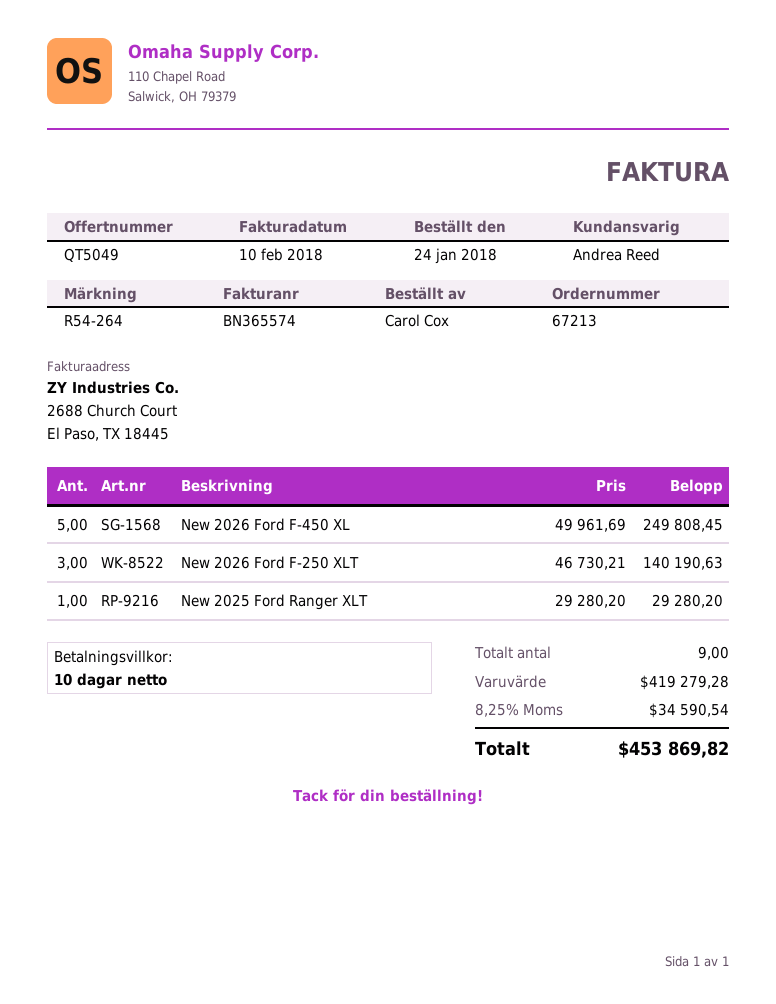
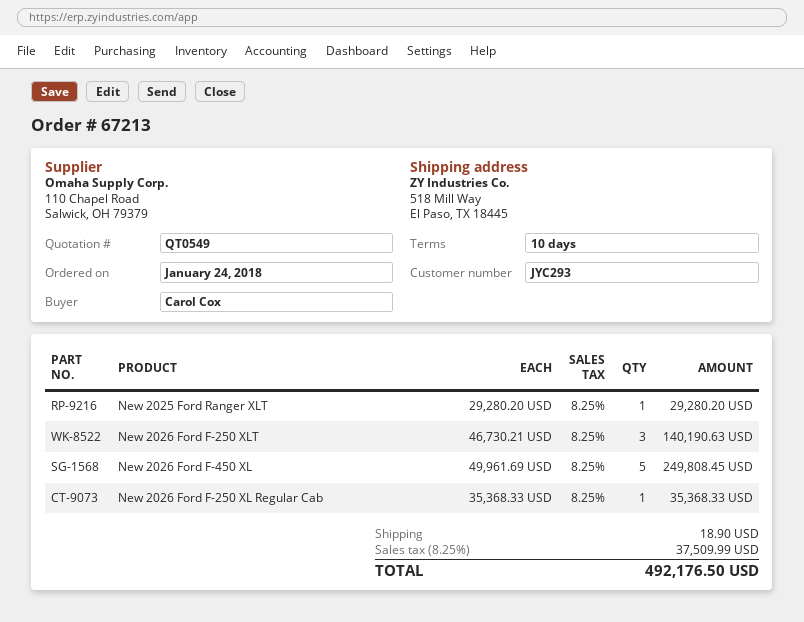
quote number: QT5049 -> QT0549
New 2026 Ford F-250 XL Regular Cab: none -> 1 x 35368.33 = 35368.33
shipping: none -> 18.90
tax: 8.25% = 34590.54 -> 8.25% = 37509.99
total: 453869.82 -> 492176.50

